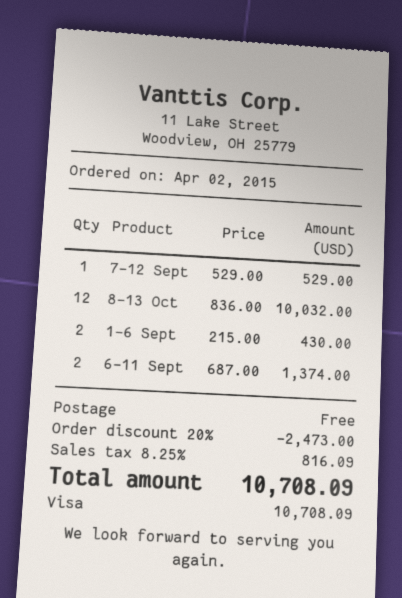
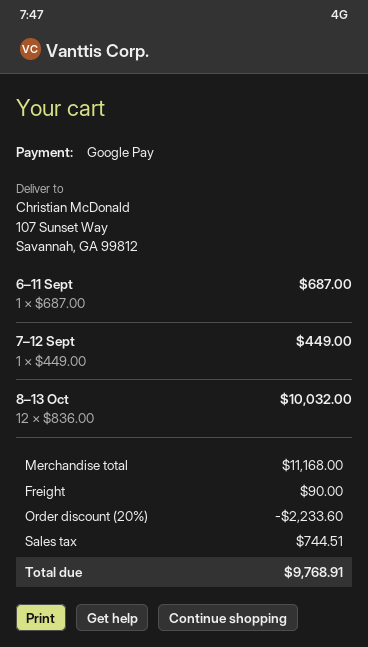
payment method: Visa -> Google Pay
7–12 Sept: 1 x 529.00 = 529.00 -> 1 x 449.00 = 449.00
1–6 Sept: 2 x 215.00 = 430.00 -> none
6–11 Sept: 2 x 687.00 = 1374.00 -> 1 x 687.00 = 687.00
discount: 20% = 2473.00 -> 20% = 2233.60
shipping: 0.00 -> 90.00
tax: 816.09 -> 744.51
total: 10708.09 -> 9768.91

